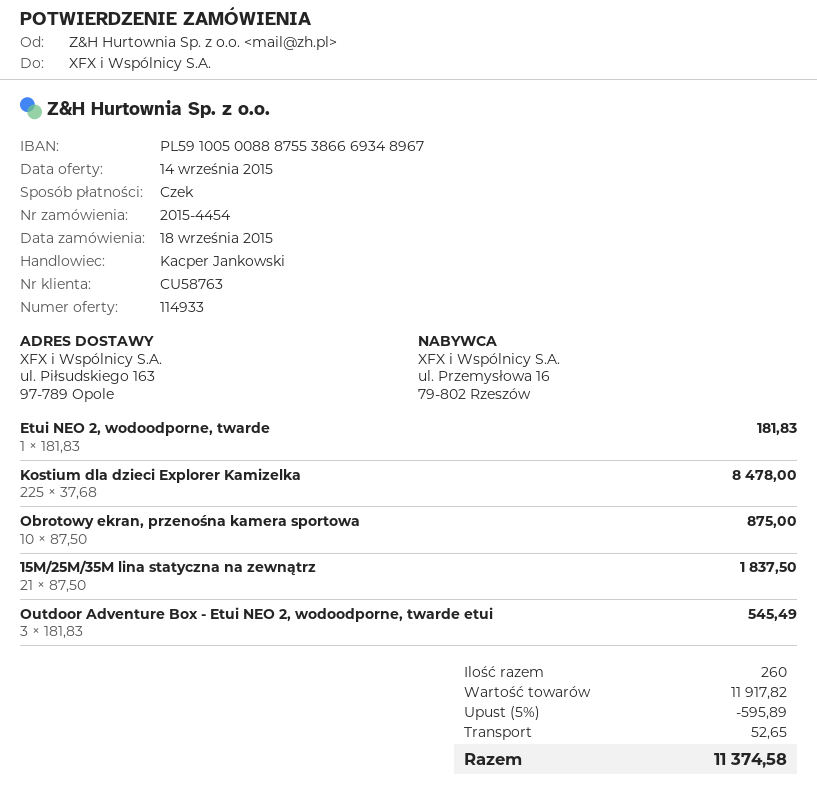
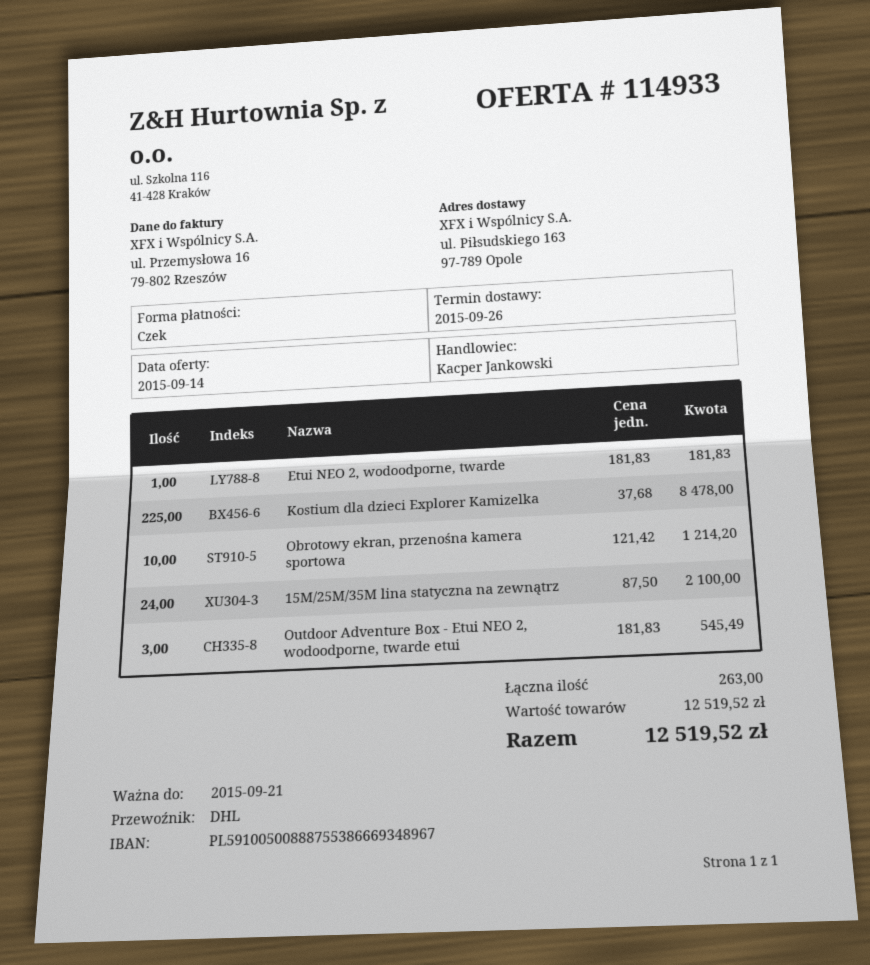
Obrotowy ekran, przenośna kamera sportowa: 10 x 87.50 = 875.00 -> 10 x 121.42 = 1214.20
15M/25M/35M lina statyczna na zewnątrz: 21 x 87.50 = 1837.50 -> 24 x 87.50 = 2100.00
total quantity: 260 -> 263
subtotal: 11917.82 -> 12519.52
discount: 5% = 595.89 -> none
shipping: 52.65 -> none
total: 11374.58 -> 12519.52

